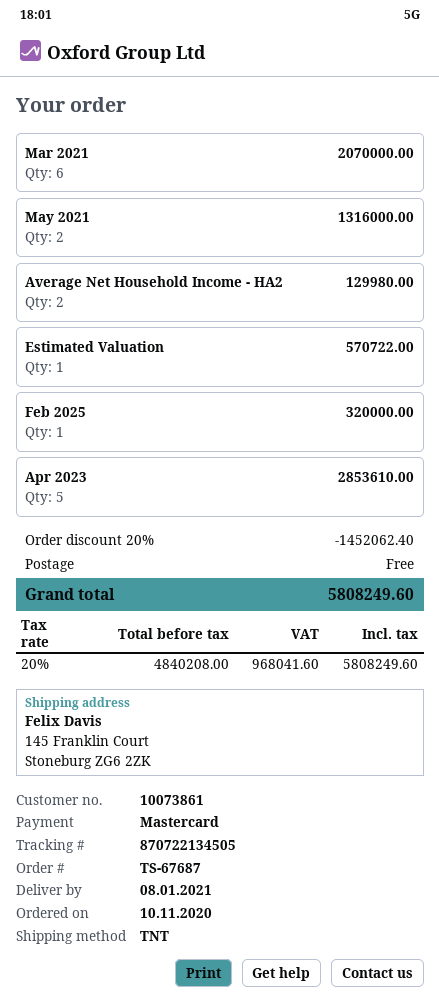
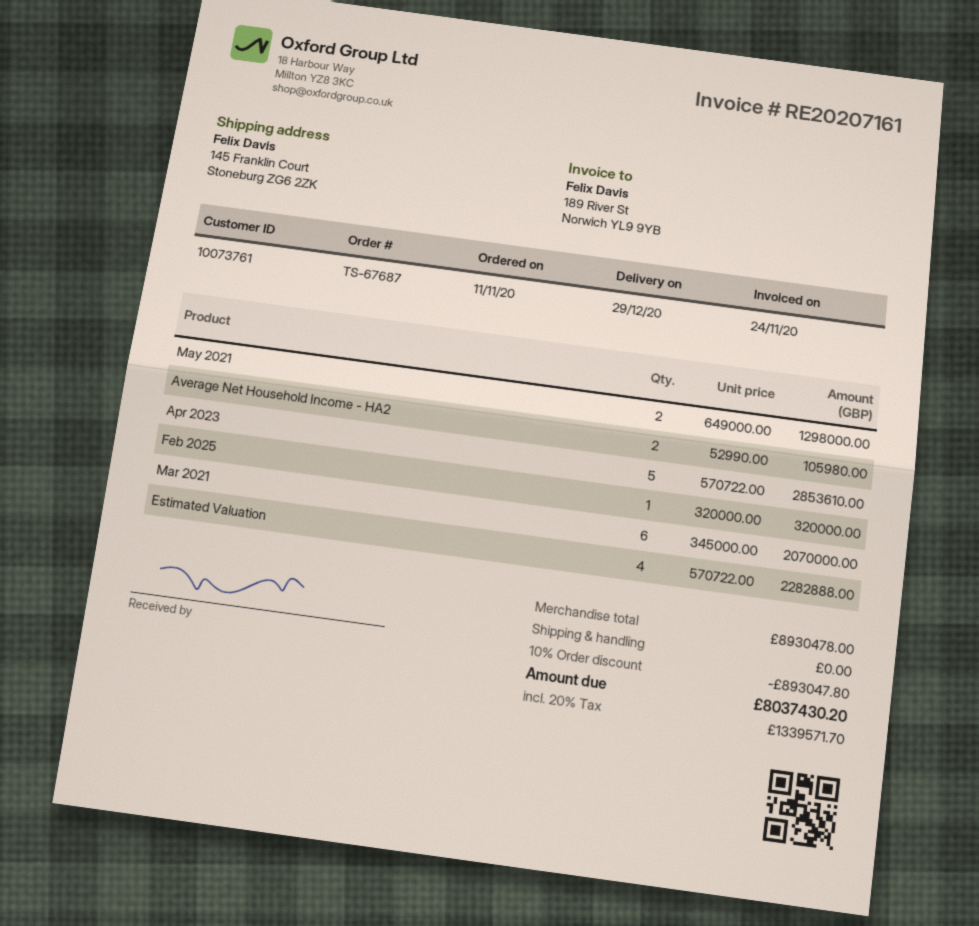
order date: 2020-11-10 -> 2020-11-11
delivery date: 2021-01-08 -> 2020-12-29
customer number: 10073861 -> 10073761
May 2021: 2 for 1316000.00 -> 2 for 1298000.00
Average Net Household Income - HA2: 2 for 129980.00 -> 2 for 105980.00
Estimated Valuation: 1 for 570722.00 -> 4 for 2282888.00
discount: 20% = 1452062.40 -> 10% = 893047.80
tax: 20% = 968041.60 -> 20% = 1339571.70
total: 5808249.60 -> 8037430.20

